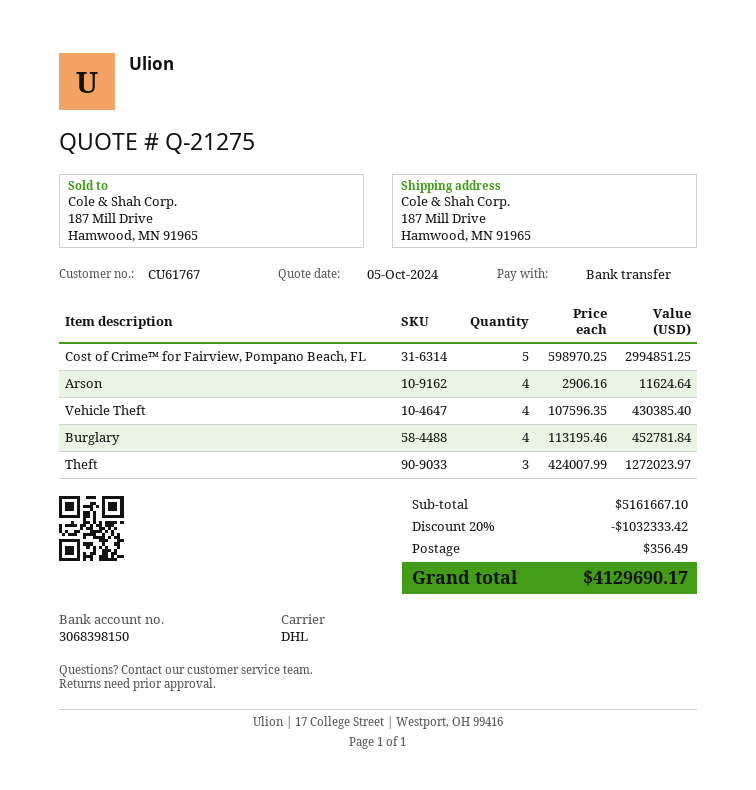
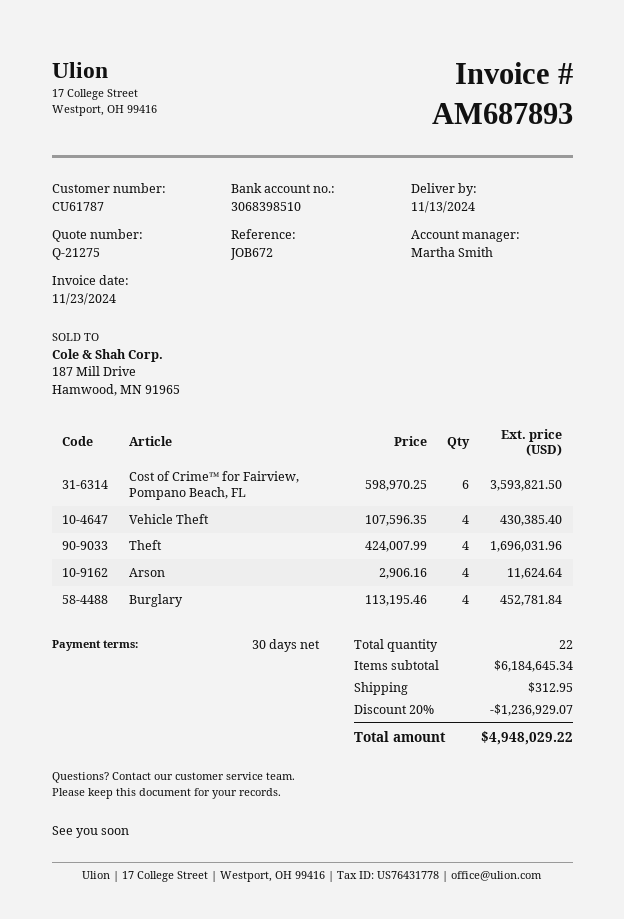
customer number: CU61767 -> CU61787
bank account: 3068398150 -> 3068398510
Cost of Crime™ for Fairview, Pompano Beach, FL: 5 x 598970.25 = 2994851.25 -> 6 x 598970.25 = 3593821.50
Theft: 3 x 424007.99 = 1272023.97 -> 4 x 424007.99 = 1696031.96
subtotal: 5161667.10 -> 6184645.34
discount: 20% = 1032333.42 -> 20% = 1236929.07
shipping: 356.49 -> 312.95
total: 4129690.17 -> 4948029.22

